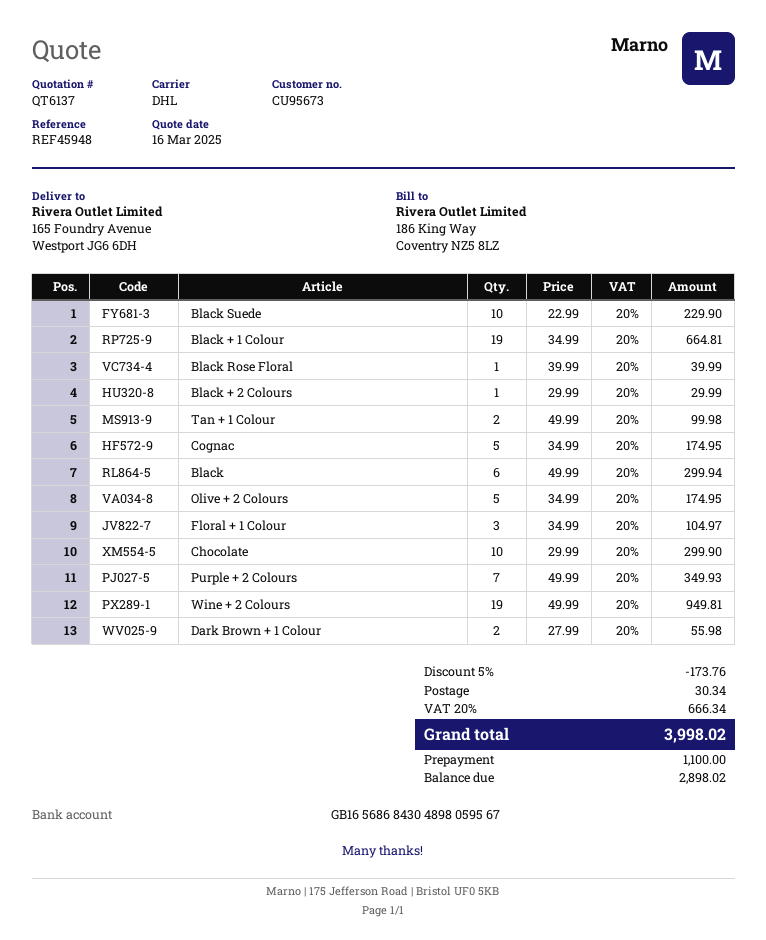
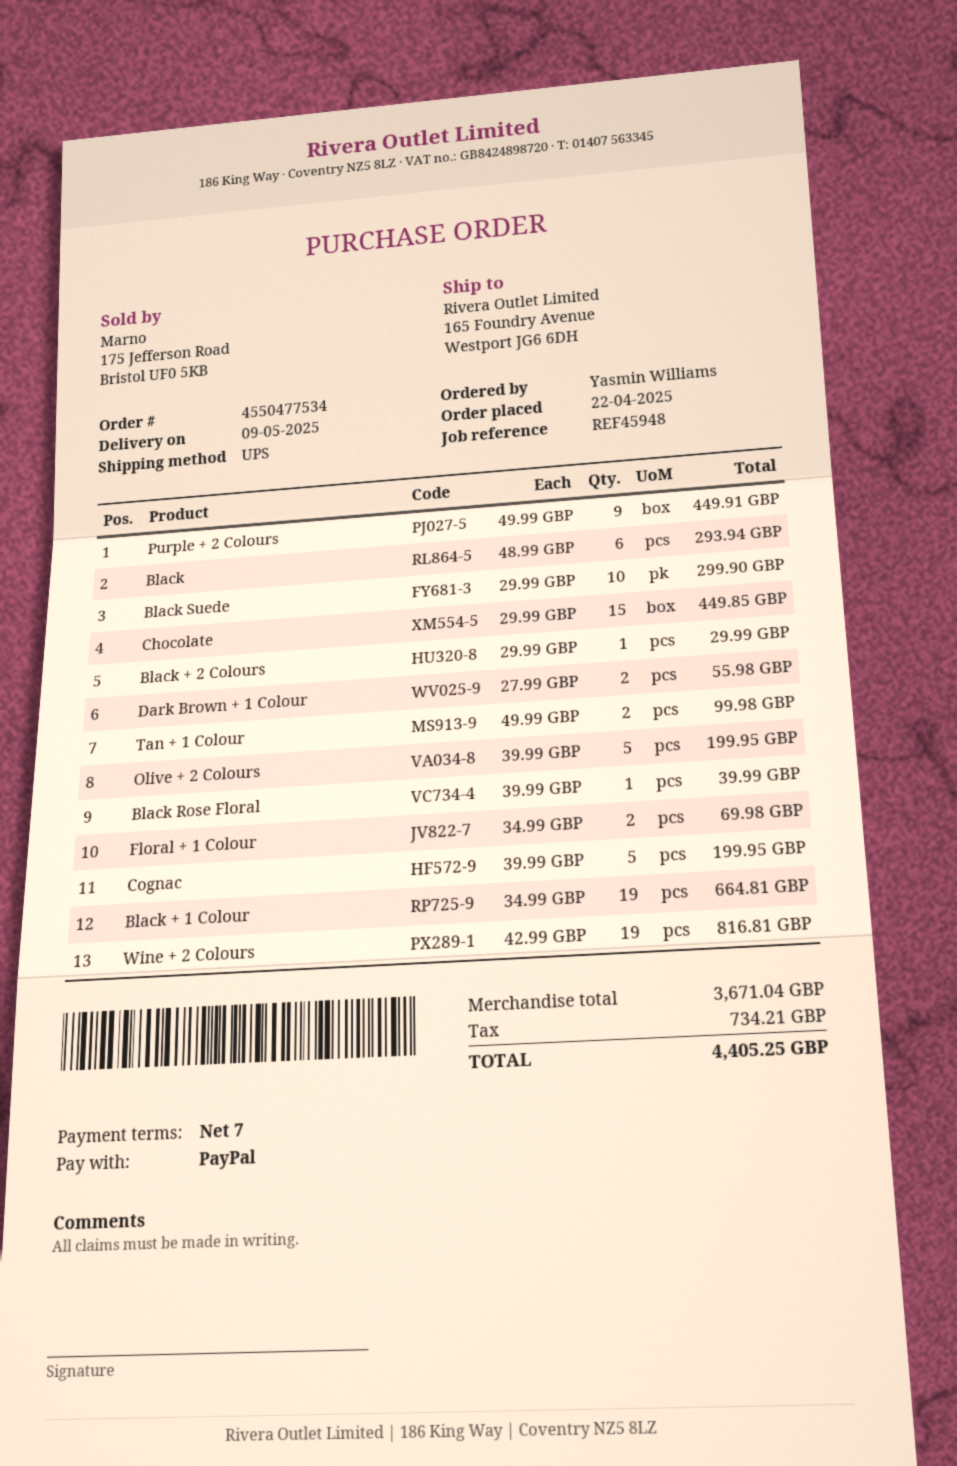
shipping method: DHL -> UPS
Black Suede: 10 x 22.99 = 229.90 -> 10 x 29.99 = 299.90
Cognac: 5 x 34.99 = 174.95 -> 5 x 39.99 = 199.95
Black: 6 x 49.99 = 299.94 -> 6 x 48.99 = 293.94
Olive + 2 Colours: 5 x 34.99 = 174.95 -> 5 x 39.99 = 199.95
Floral + 1 Colour: 3 x 34.99 = 104.97 -> 2 x 34.99 = 69.98
Chocolate: 10 x 29.99 = 299.90 -> 15 x 29.99 = 449.85
Purple + 2 Colours: 7 x 49.99 = 349.93 -> 9 x 49.99 = 449.91
Wine + 2 Colours: 19 x 49.99 = 949.81 -> 19 x 42.99 = 816.81
discount: 5% = 173.76 -> none
shipping: 30.34 -> none
tax: 666.34 -> 734.21
total: 3998.02 -> 4405.25

